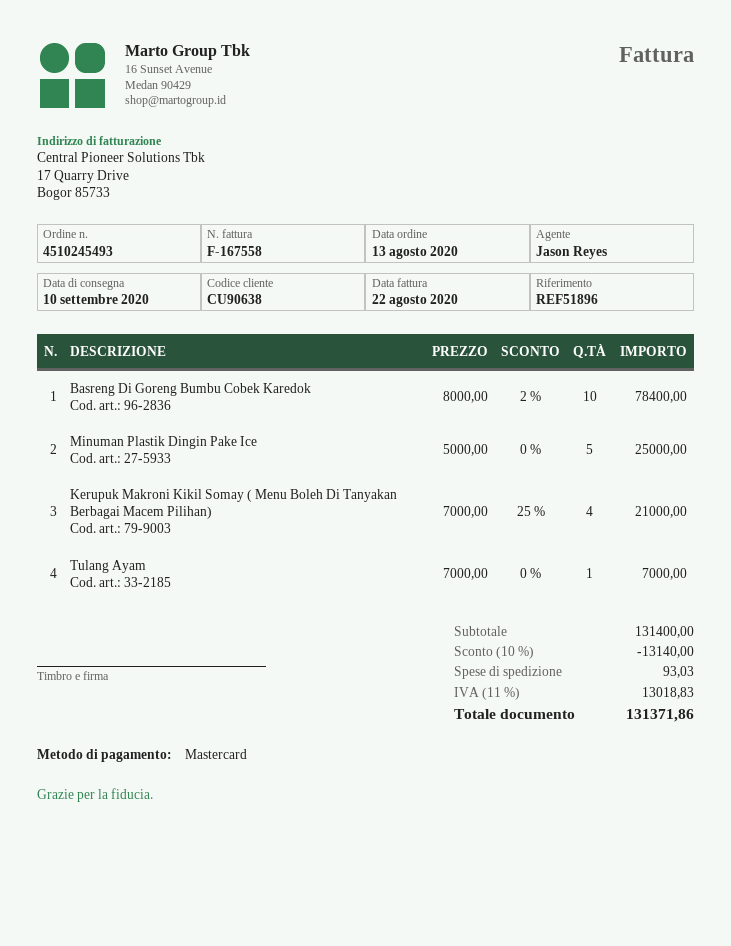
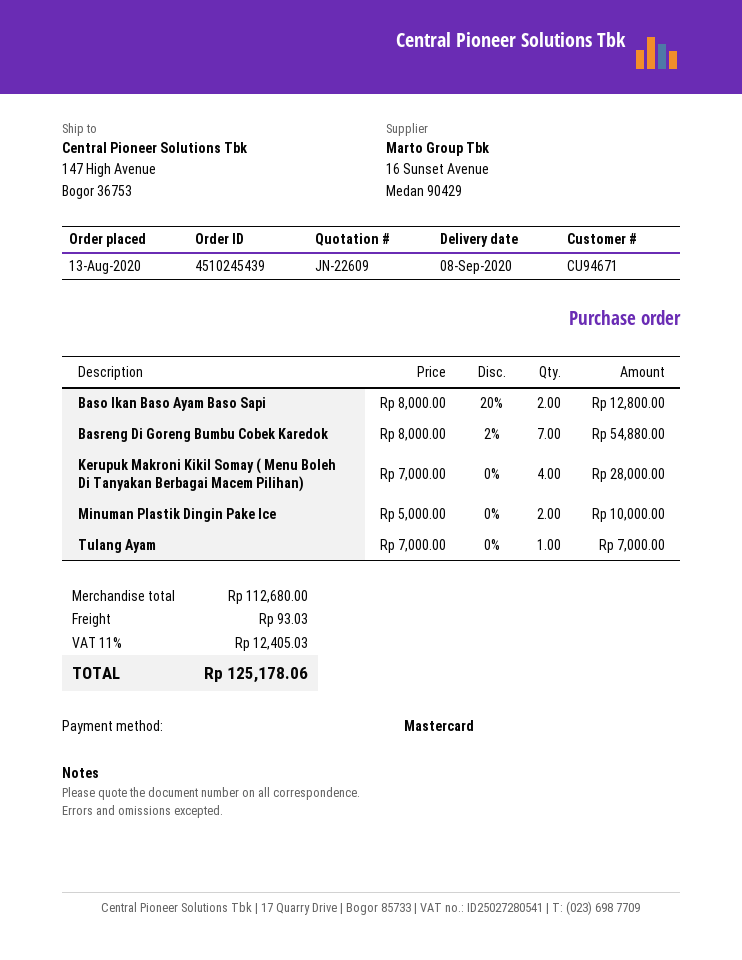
order number: 4510245493 -> 4510245439
delivery date: 2020-09-10 -> 2020-09-08
customer number: CU90638 -> CU94671
Basreng Di Goreng Bumbu Cobek Karedok: 10 x 8000.00 - 2% = 78400.00 -> 7 x 8000.00 - 2% = 54880.00
Minuman Plastik Dingin Pake Ice: 5 x 5000.00 = 25000.00 -> 2 x 5000.00 = 10000.00
Kerupuk Makroni Kikil Somay ( Menu Boleh Di Tanyakan Berbagai Macem Pilihan): 4 x 7000.00 - 25% = 21000.00 -> 4 x 7000.00 = 28000.00
Baso Ikan Baso Ayam Baso Sapi: none -> 2 x 8000.00 - 20% = 12800.00
subtotal: 131400.00 -> 112680.00
discount: 10% = 13140.00 -> none
tax: 11% = 13018.83 -> 11% = 12405.03
total: 131371.86 -> 125178.06

